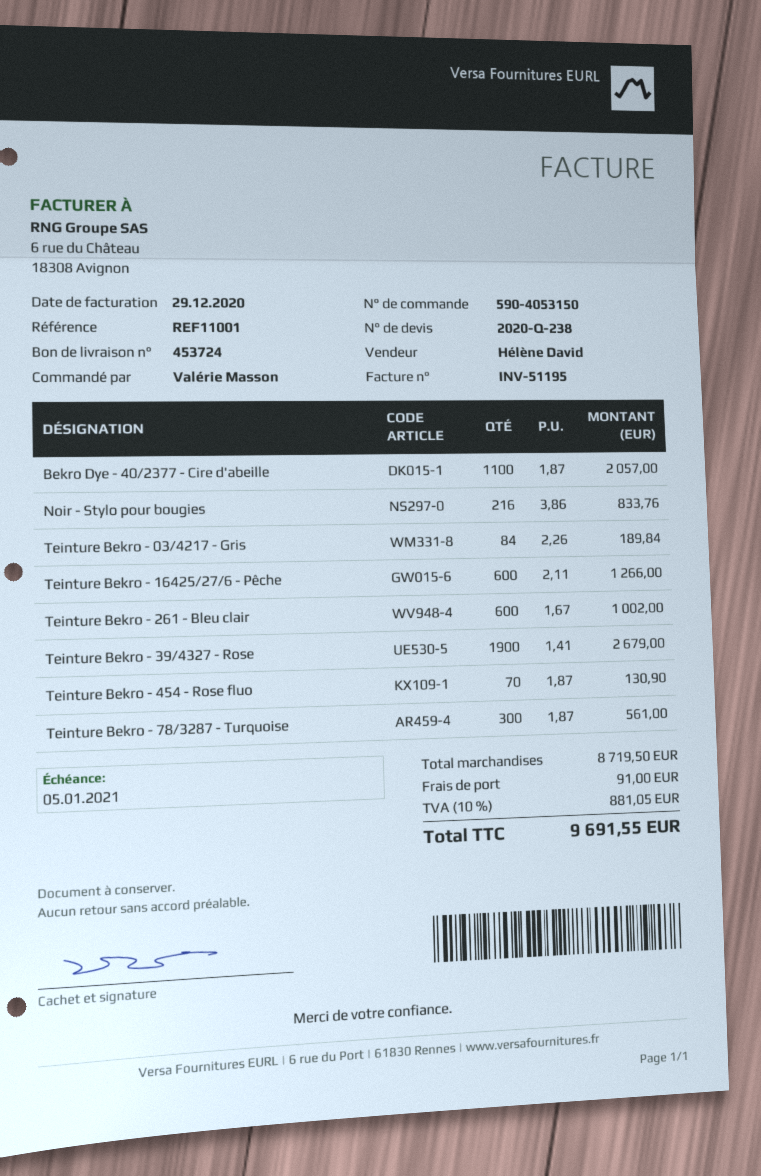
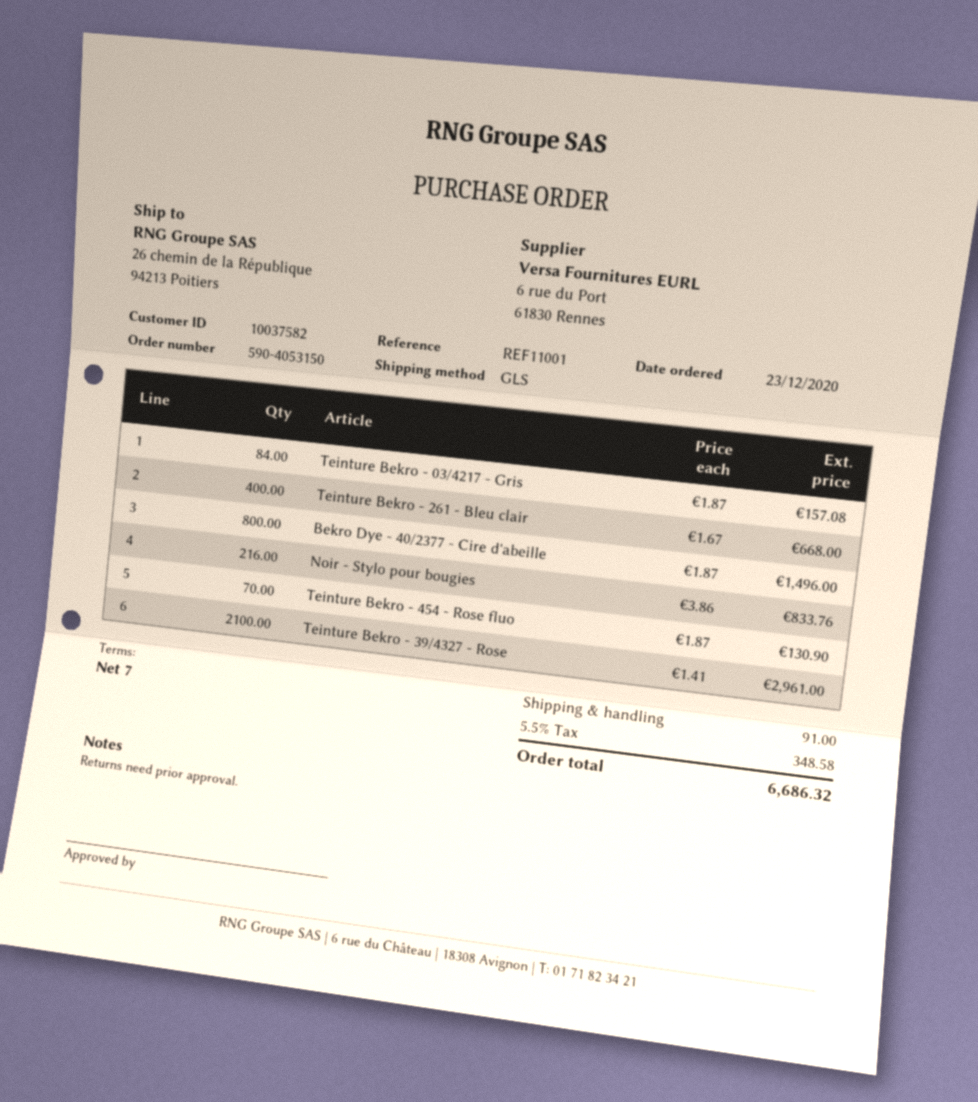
Bekro Dye - 40/2377 - Cire d'abeille: 1100 x 1.87 = 2057.00 -> 800 x 1.87 = 1496.00
Teinture Bekro - 03/4217 - Gris: 84 x 2.26 = 189.84 -> 84 x 1.87 = 157.08
Teinture Bekro - 16425/27/6 - Pêche: 600 x 2.11 = 1266.00 -> none
Teinture Bekro - 261 - Bleu clair: 600 x 1.67 = 1002.00 -> 400 x 1.67 = 668.00
Teinture Bekro - 39/4327 - Rose: 1900 x 1.41 = 2679.00 -> 2100 x 1.41 = 2961.00
Teinture Bekro - 78/3287 - Turquoise: 300 x 1.87 = 561.00 -> none
tax: 10% = 881.05 -> 5.5% = 348.58
total: 9691.55 -> 6686.32

